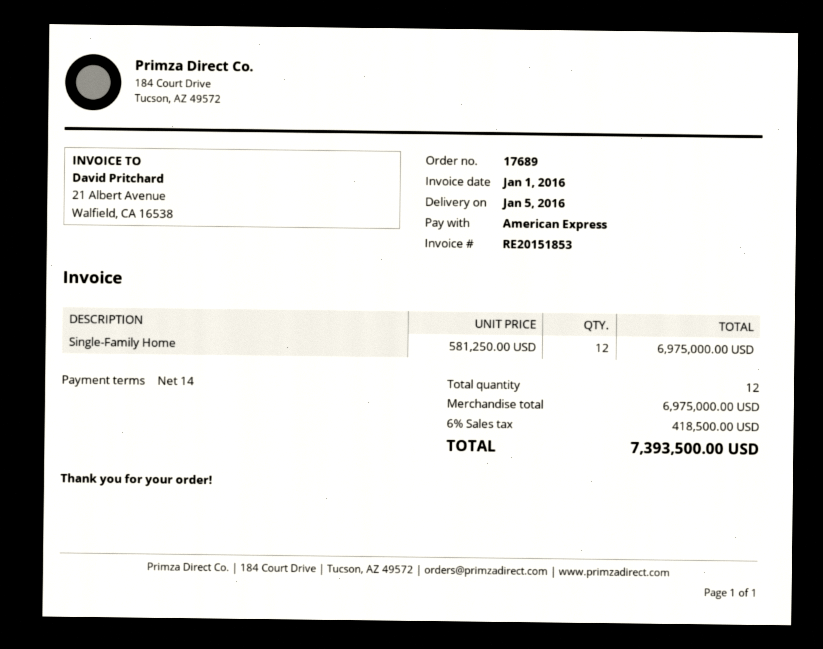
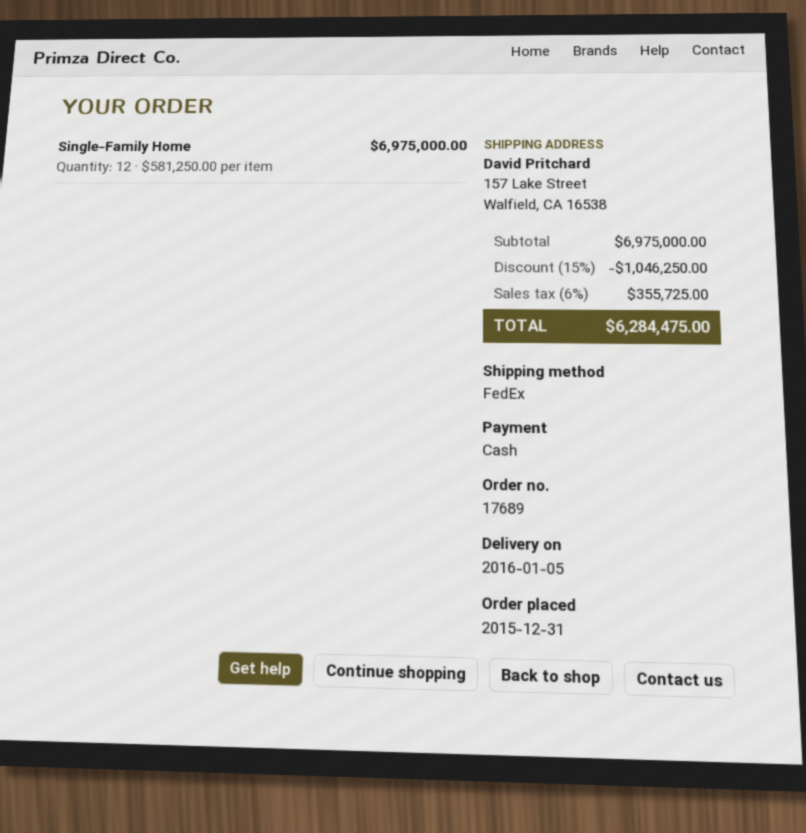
payment method: American Express -> cash
discount: none -> 15% = 1046250.00
tax: 6% = 418500.00 -> 6% = 355725.00
total: 7393500.00 -> 6284475.00

